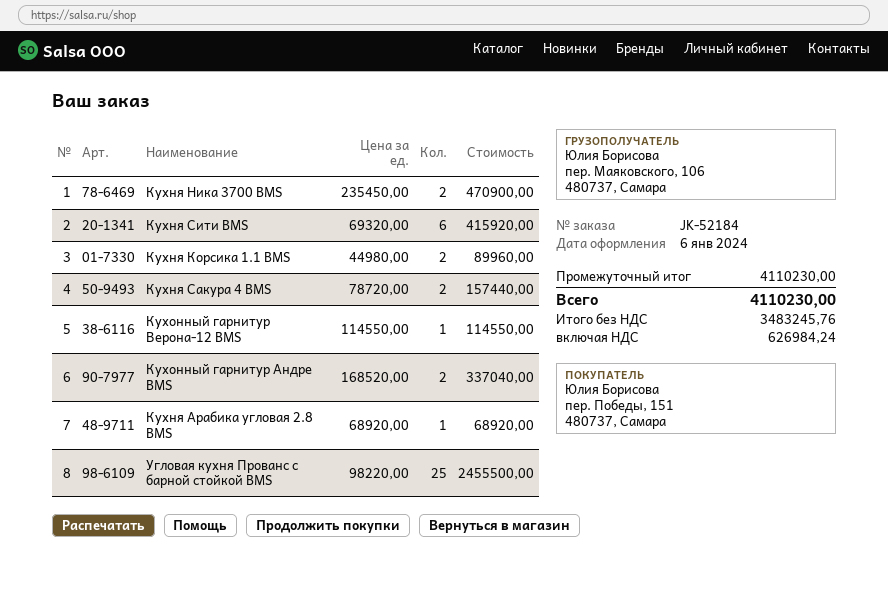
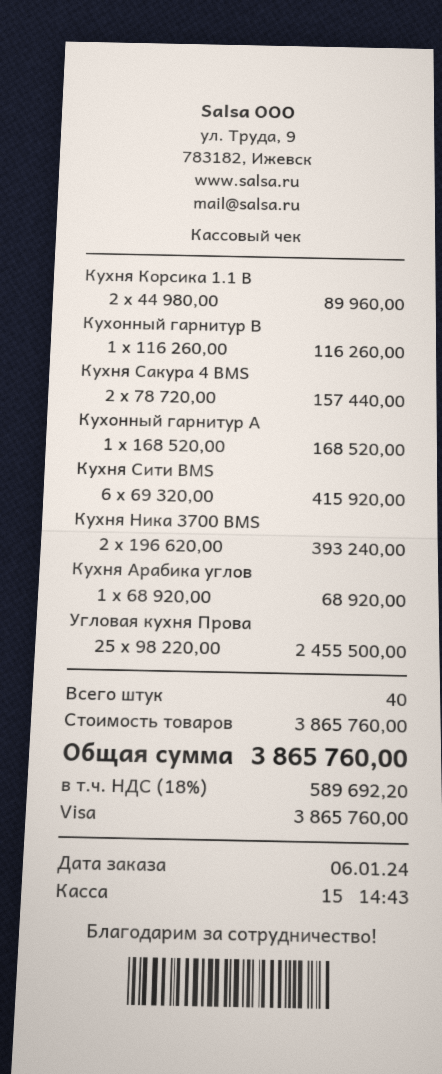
Кухня Ника 3700 BMS: 2 x 235450.00 = 470900.00 -> 2 x 196620.00 = 393240.00
Кухонный гарнитур Верона-12 BMS: 1 x 114550.00 = 114550.00 -> 1 x 116260.00 = 116260.00
Кухонный гарнитур Андре BMS: 2 x 168520.00 = 337040.00 -> 1 x 168520.00 = 168520.00
subtotal: 4110230.00 -> 3865760.00
tax: 626984.24 -> 589692.20
total: 4110230.00 -> 3865760.00

